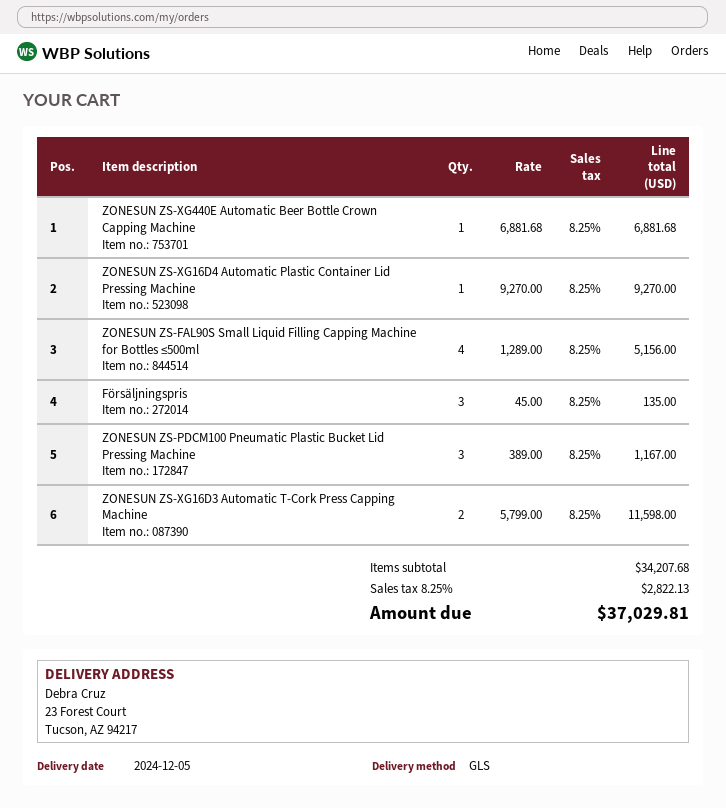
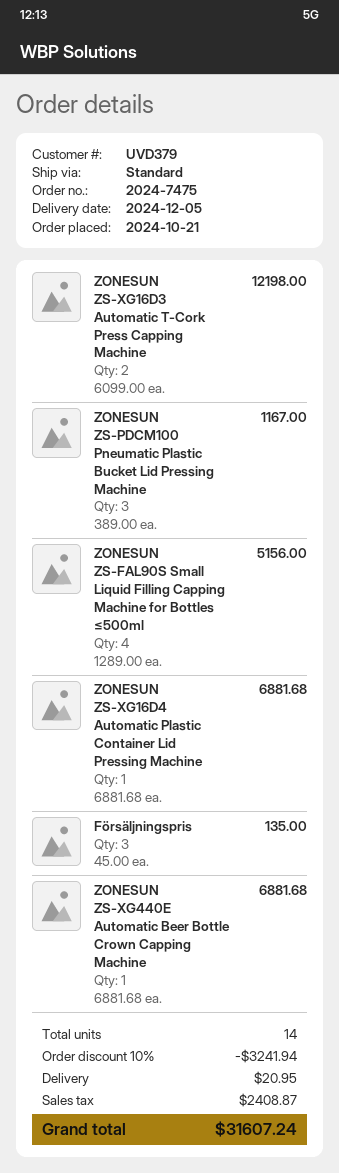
shipping method: GLS -> standard
ZONESUN ZS-XG16D4 Automatic Plastic Container Lid Pressing Machine: 1 x 9270.00 = 9270.00 -> 1 x 6881.68 = 6881.68
ZONESUN ZS-XG16D3 Automatic T-Cork Press Capping Machine: 2 x 5799.00 = 11598.00 -> 2 x 6099.00 = 12198.00
discount: none -> 10% = 3241.94
shipping: none -> 20.95
tax: 2822.13 -> 2408.87
total: 37029.81 -> 31607.24

